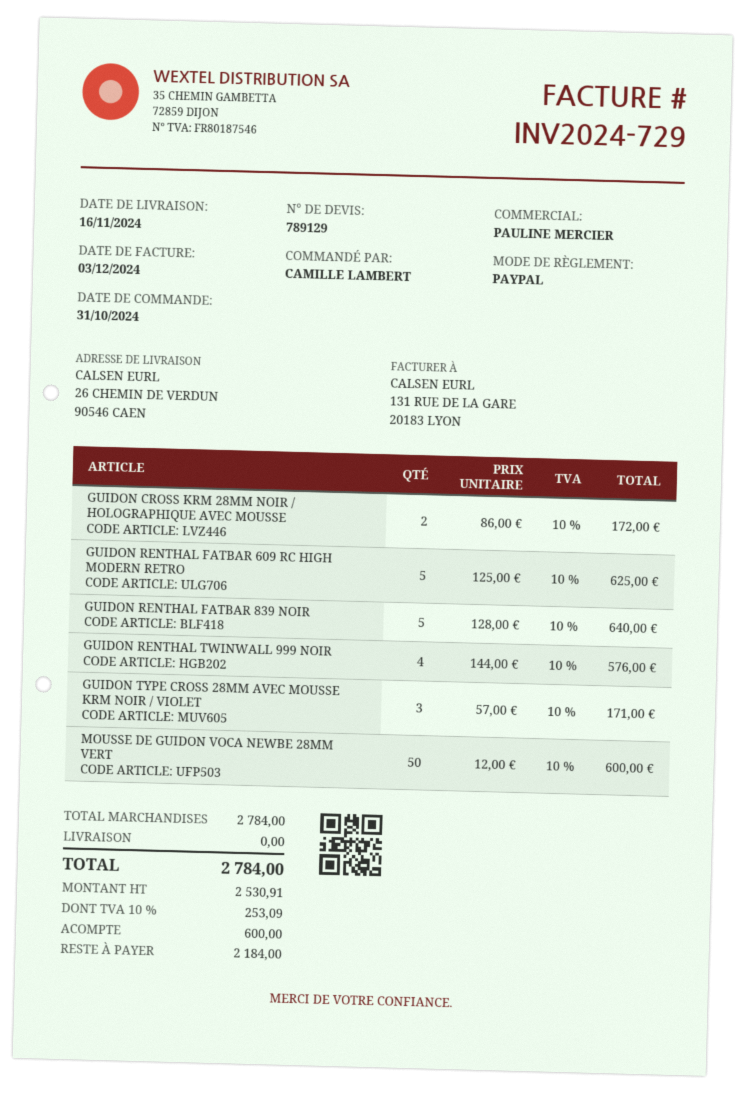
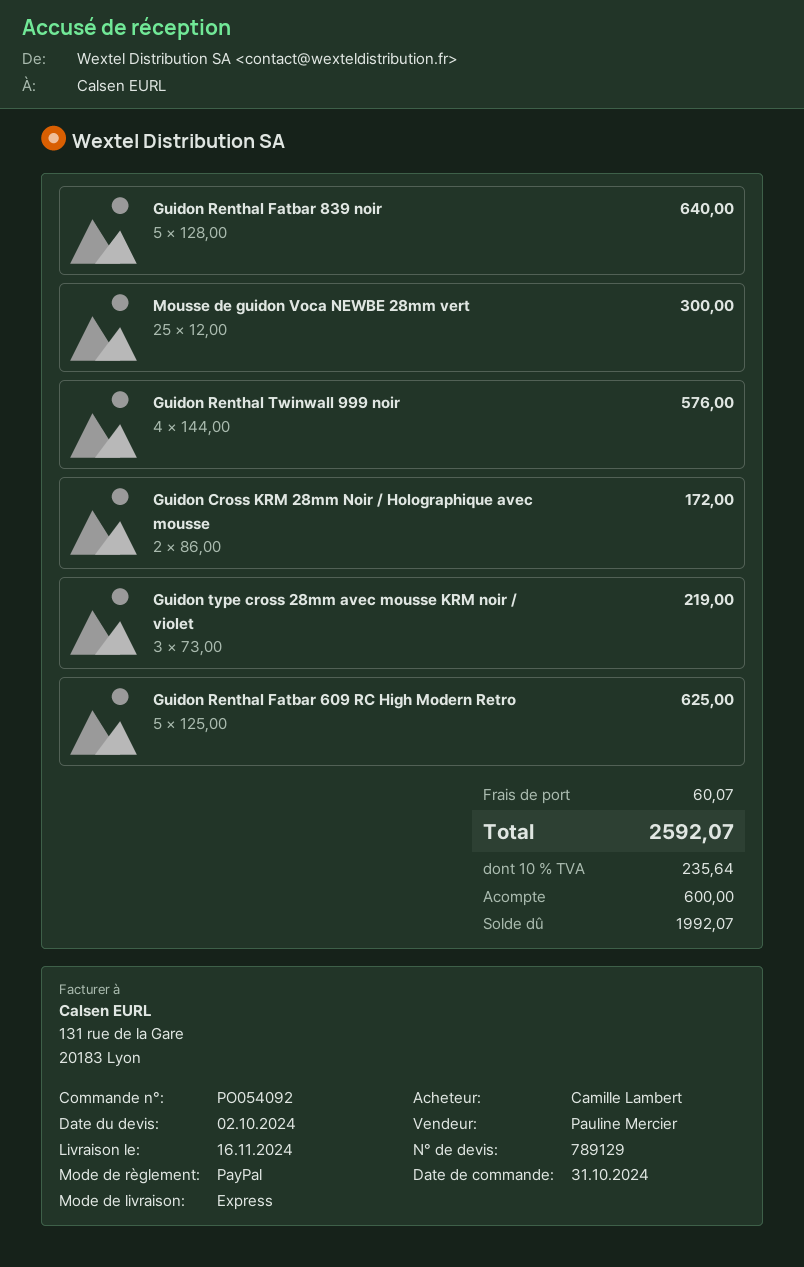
GUIDON TYPE CROSS 28MM AVEC MOUSSE KRM NOIR / VIOLET: 3 x 57.00 = 171.00 -> 3 x 73.00 = 219.00
MOUSSE DE GUIDON VOCA NEWBE 28MM VERT: 50 x 12.00 = 600.00 -> 25 x 12.00 = 300.00
shipping: 0.00 -> 60.07
tax: 10% = 253.09 -> 10% = 235.64
total: 2784.00 -> 2592.07
balance: 2184.00 -> 1992.07

